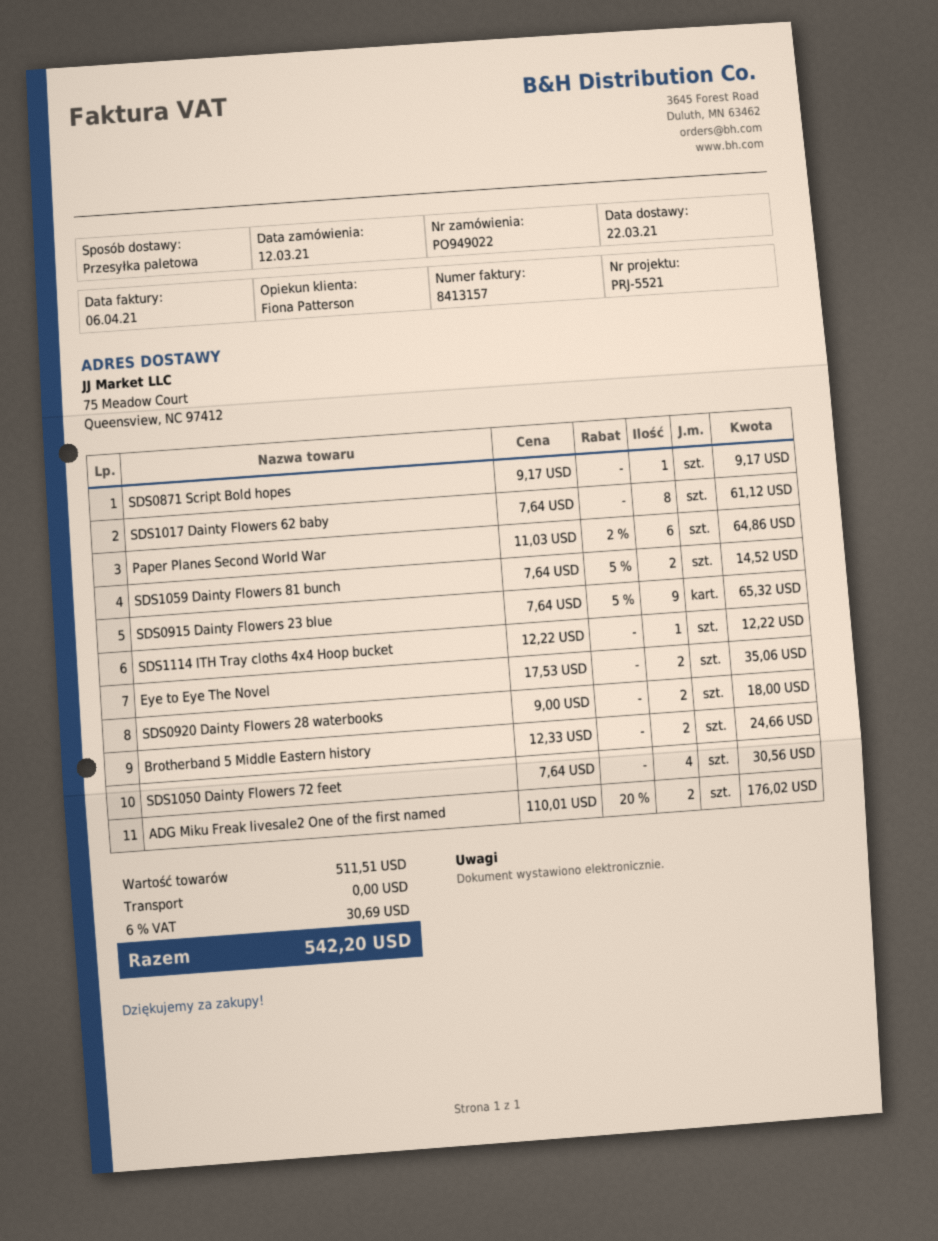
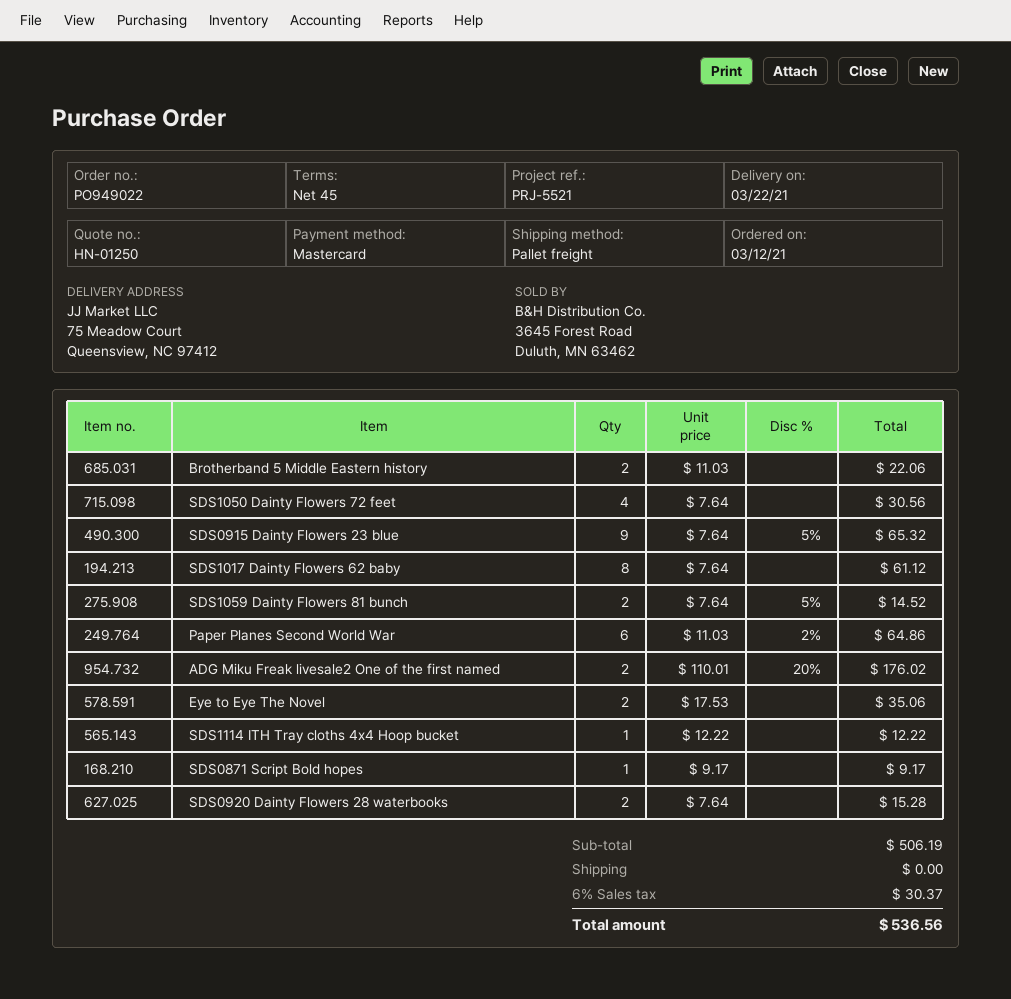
SDS0920 Dainty Flowers 28 waterbooks: 2 x 9.00 = 18.00 -> 2 x 7.64 = 15.28
Brotherband 5 Middle Eastern history: 2 x 12.33 = 24.66 -> 2 x 11.03 = 22.06
subtotal: 511.51 -> 506.19
tax: 6% = 30.69 -> 6% = 30.37
total: 542.20 -> 536.56

